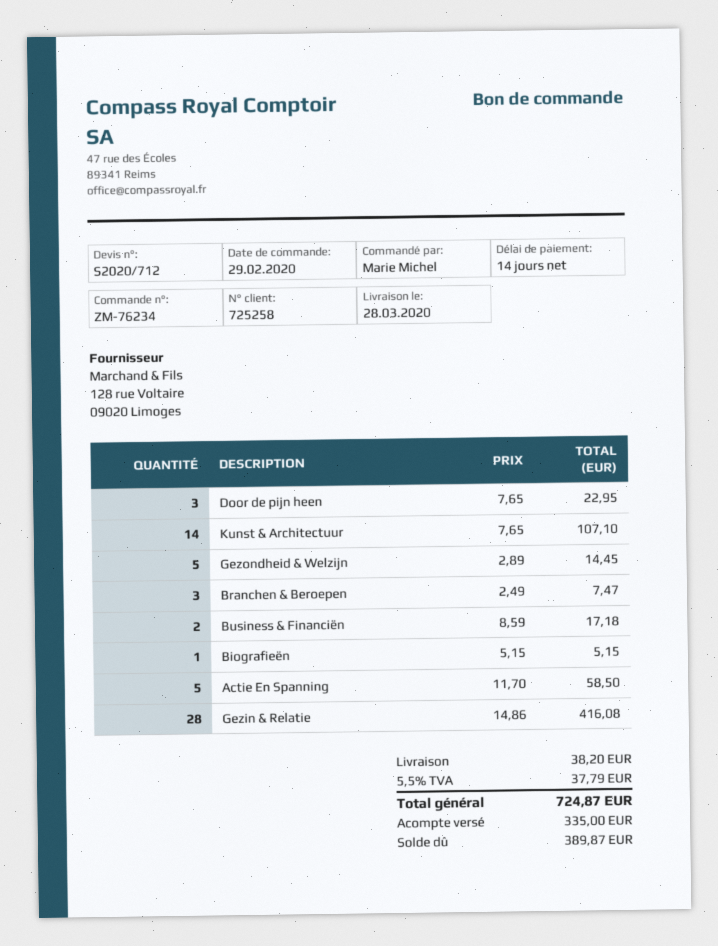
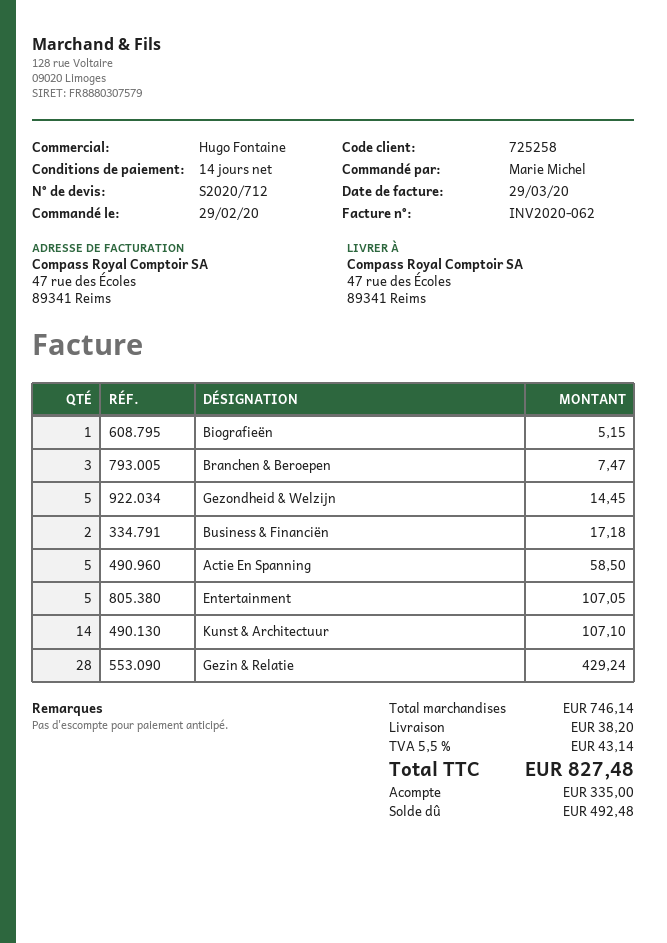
Door de pijn heen: 3 for 22.95 -> none
Gezin & Relatie: 28 for 416.08 -> 28 for 429.24
Entertainment: none -> 5 for 107.05
tax: 5.5% = 37.79 -> 5.5% = 43.14
total: 724.87 -> 827.48
balance: 389.87 -> 492.48

